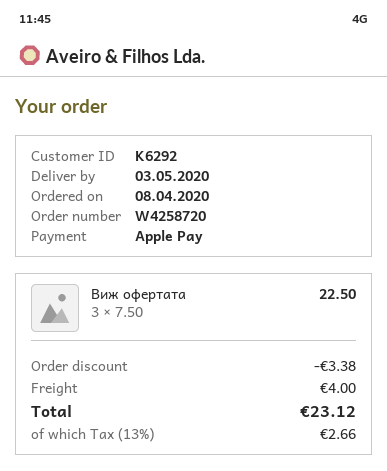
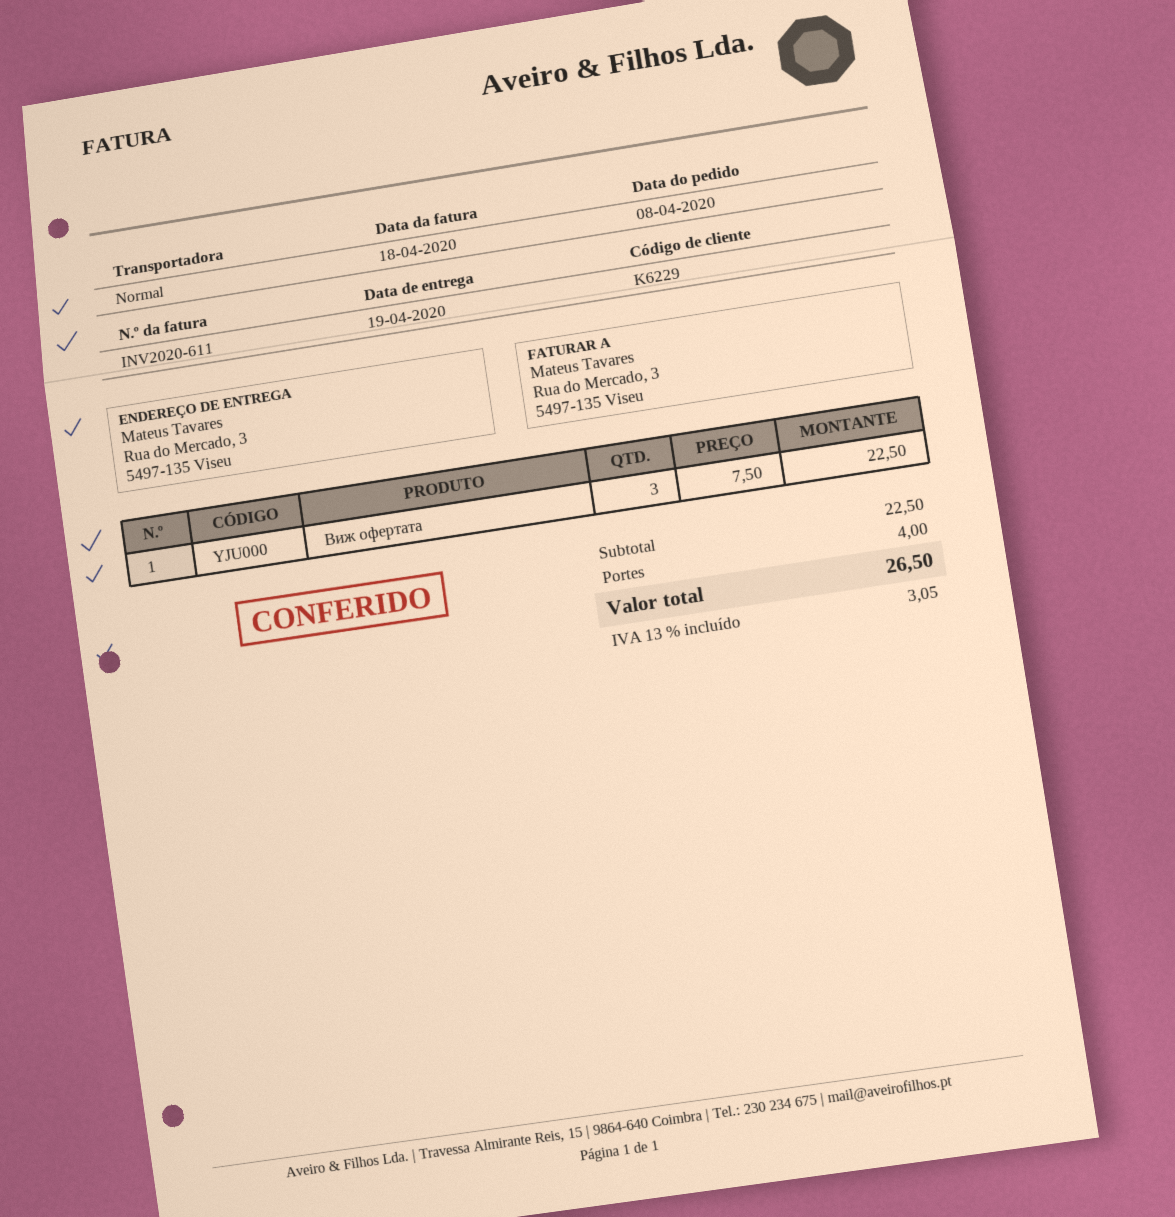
delivery date: 2020-05-03 -> 2020-04-19
customer number: K6292 -> K6229
discount: 3.38 -> none
tax: 13% = 2.66 -> 13% = 3.05
total: 23.12 -> 26.50

